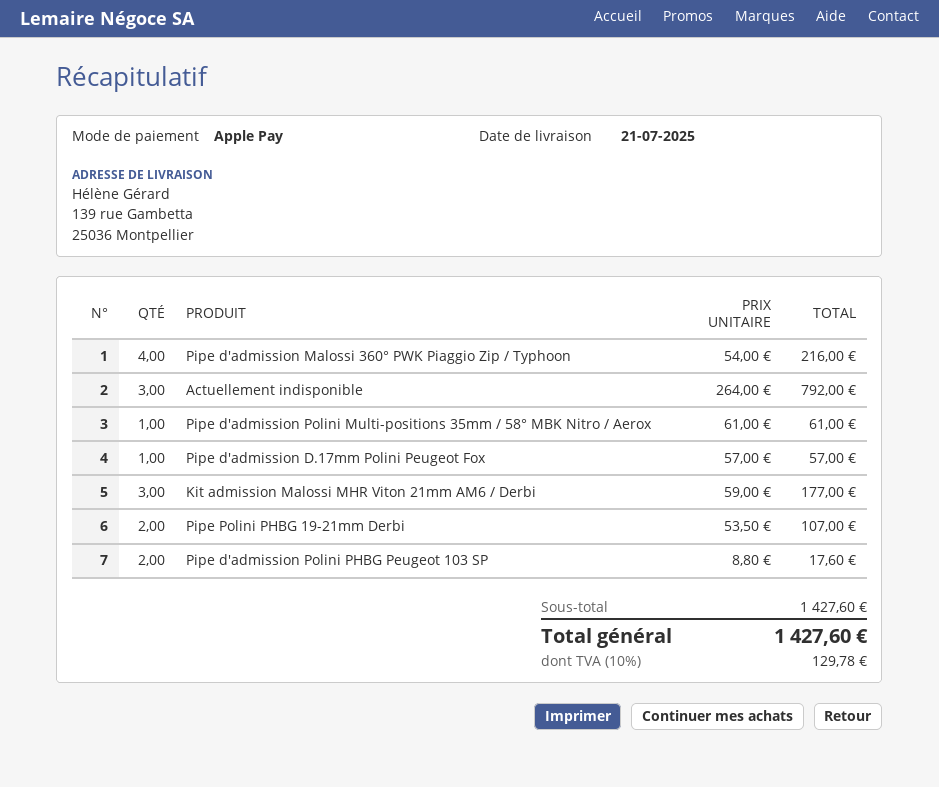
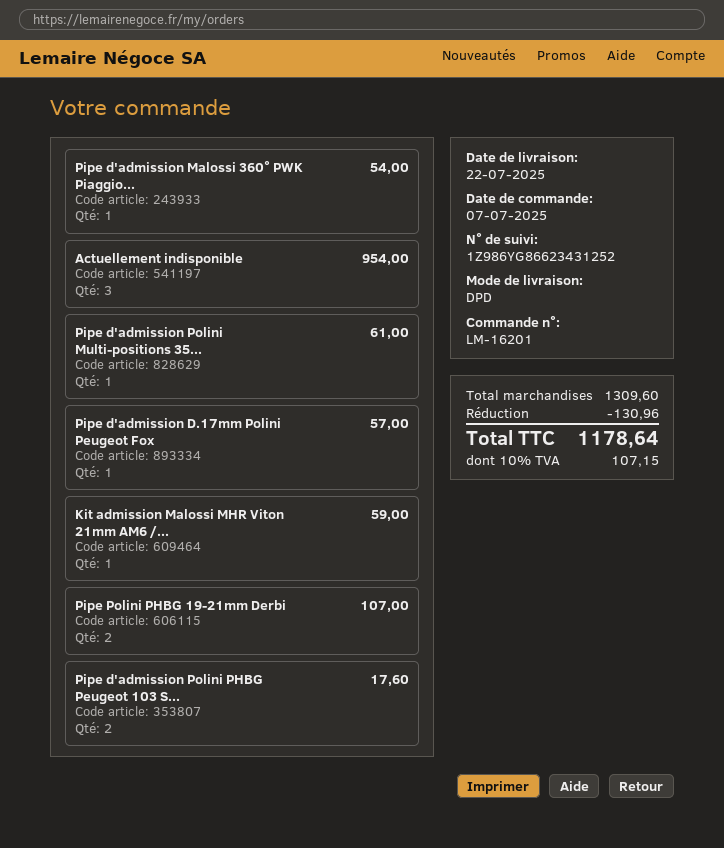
delivery date: 2025-07-21 -> 2025-07-22
Pipe d'admission Malossi 360° PWK Piaggio Zip / Typhoon: 4 for 216.00 -> 1 for 54.00
Actuellement indisponible: 3 for 792.00 -> 3 for 954.00
Kit admission Malossi MHR Viton 21mm AM6 / Derbi: 3 for 177.00 -> 1 for 59.00
subtotal: 1427.60 -> 1309.60
discount: none -> 130.96
tax: 10% = 129.78 -> 10% = 107.15
total: 1427.60 -> 1178.64

